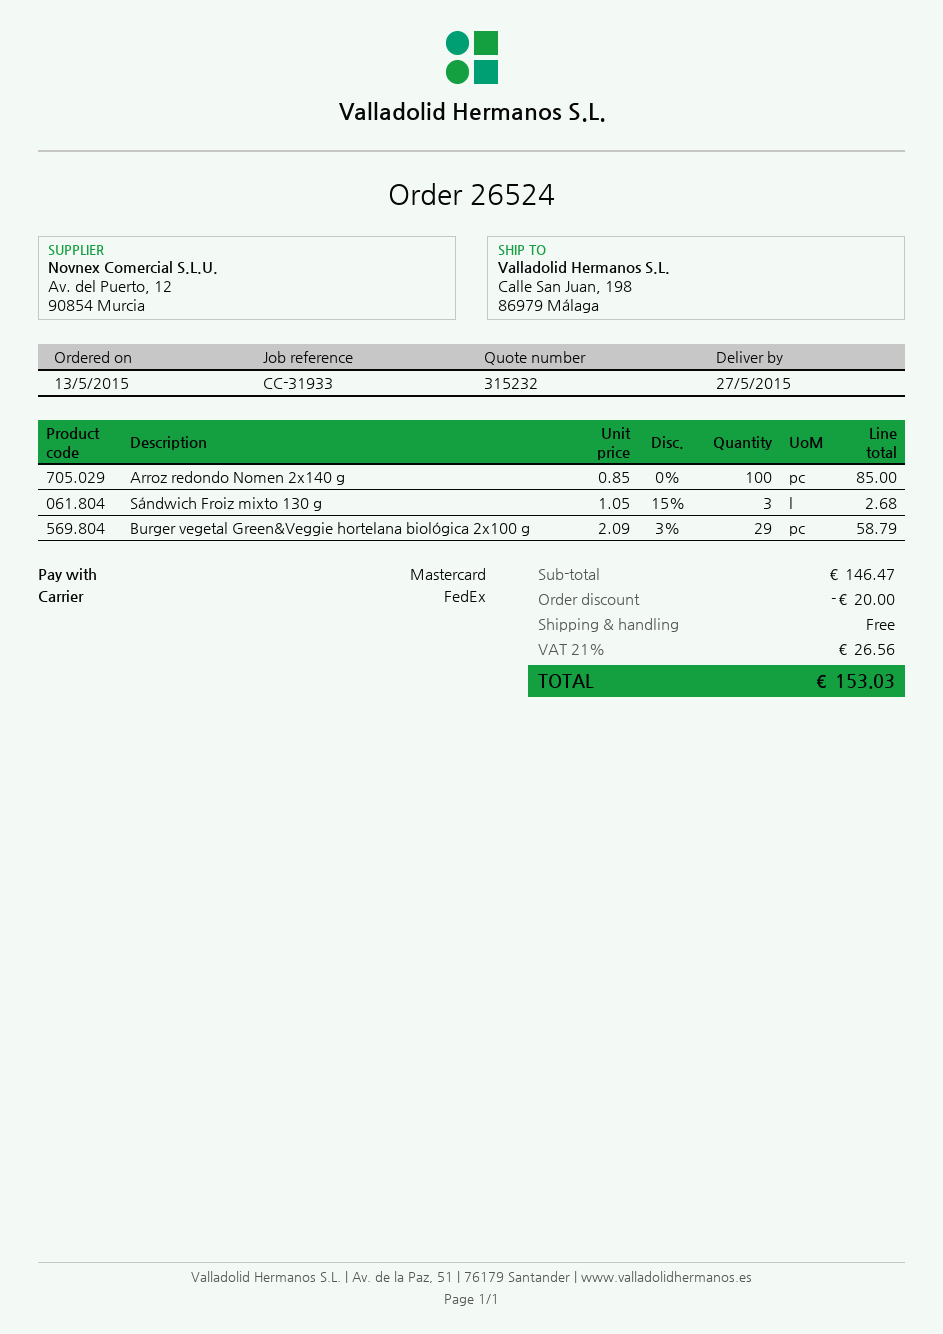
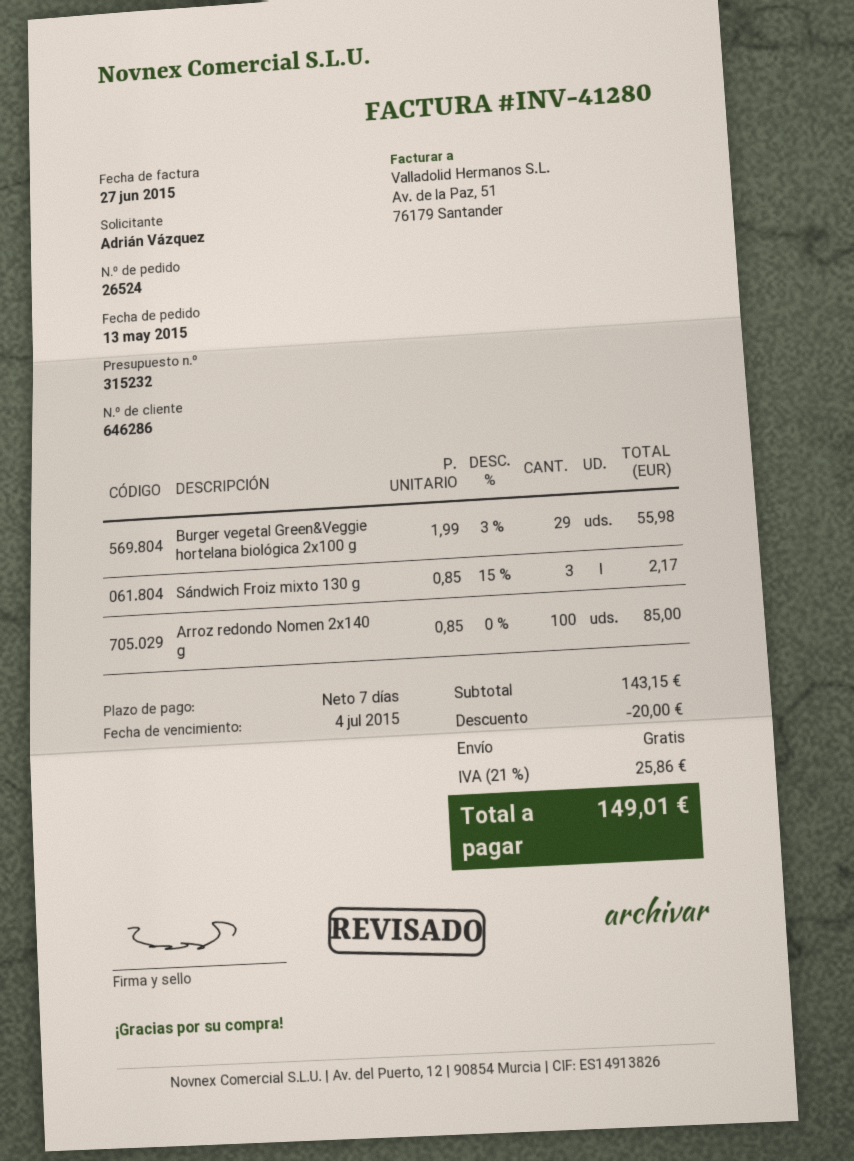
Sándwich Froiz mixto 130 g: 3 x 1.05 - 15% = 2.68 -> 3 x 0.85 - 15% = 2.17
Burger vegetal Green&Veggie hortelana biológica 2x100 g: 29 x 2.09 - 3% = 58.79 -> 29 x 1.99 - 3% = 55.98
subtotal: 146.47 -> 143.15
tax: 21% = 26.56 -> 21% = 25.86
total: 153.03 -> 149.01

